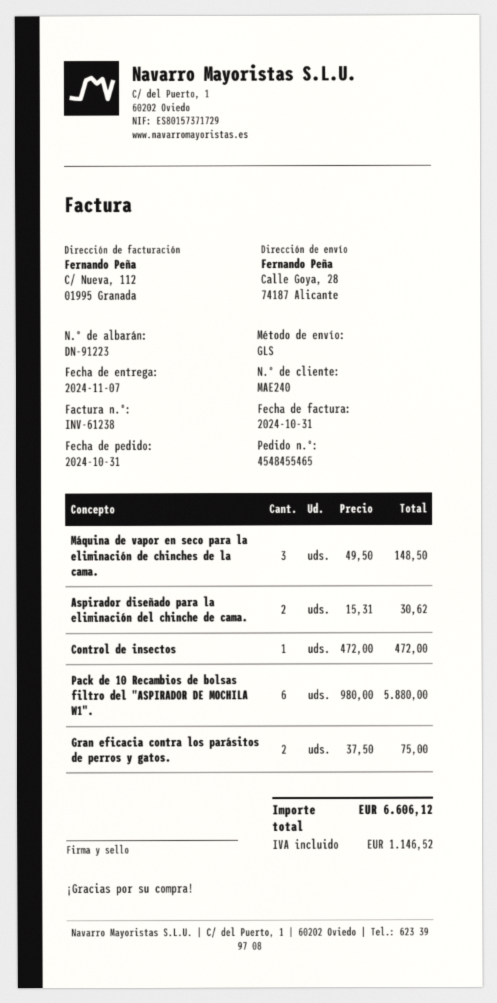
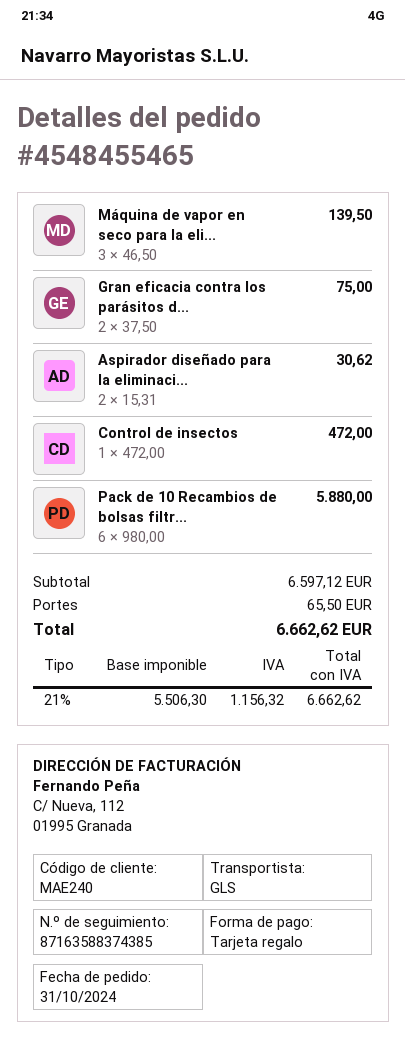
Máquina de vapor en seco para la eliminación de chinches de la cama.: 3 x 49.50 = 148.50 -> 3 x 46.50 = 139.50
shipping: none -> 65.50
tax: 1146.52 -> 1156.32
total: 6606.12 -> 6662.62

